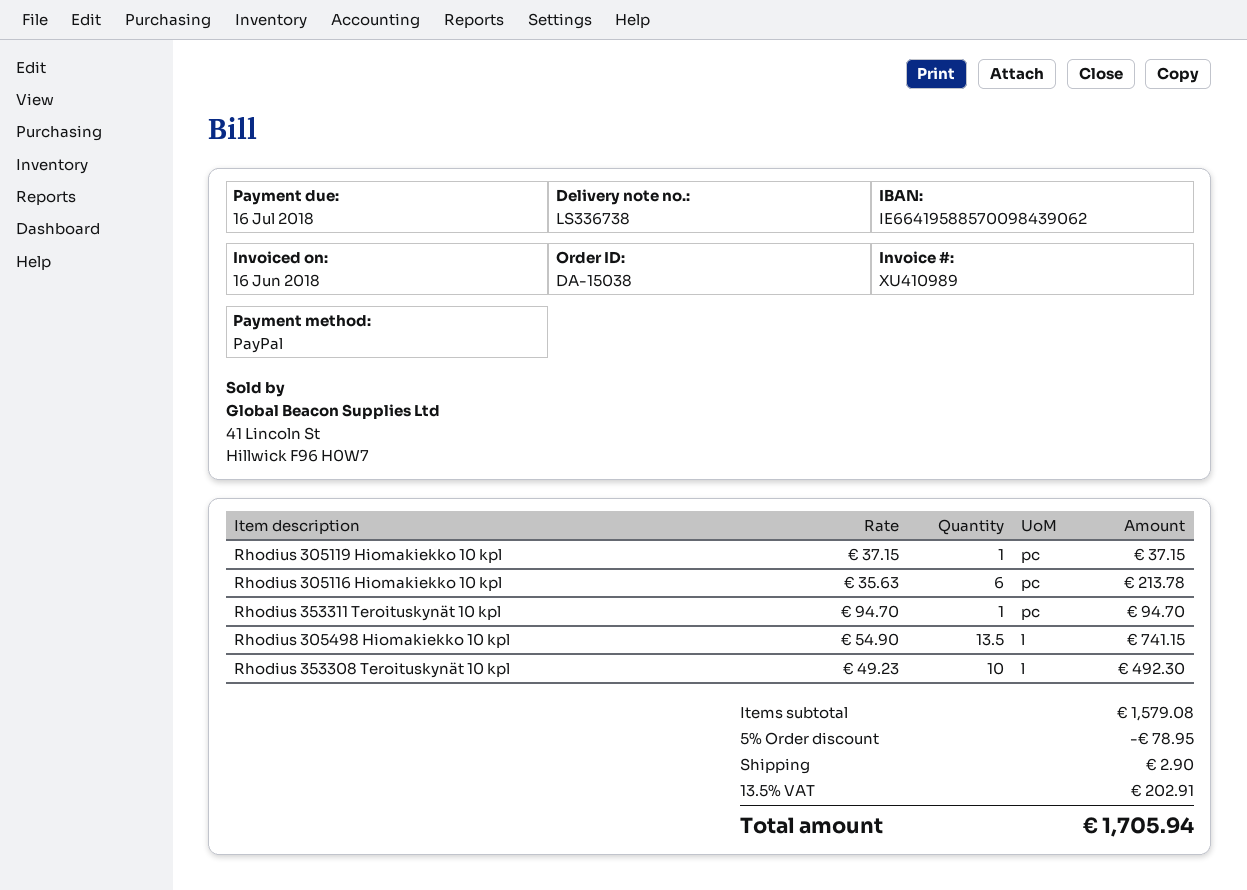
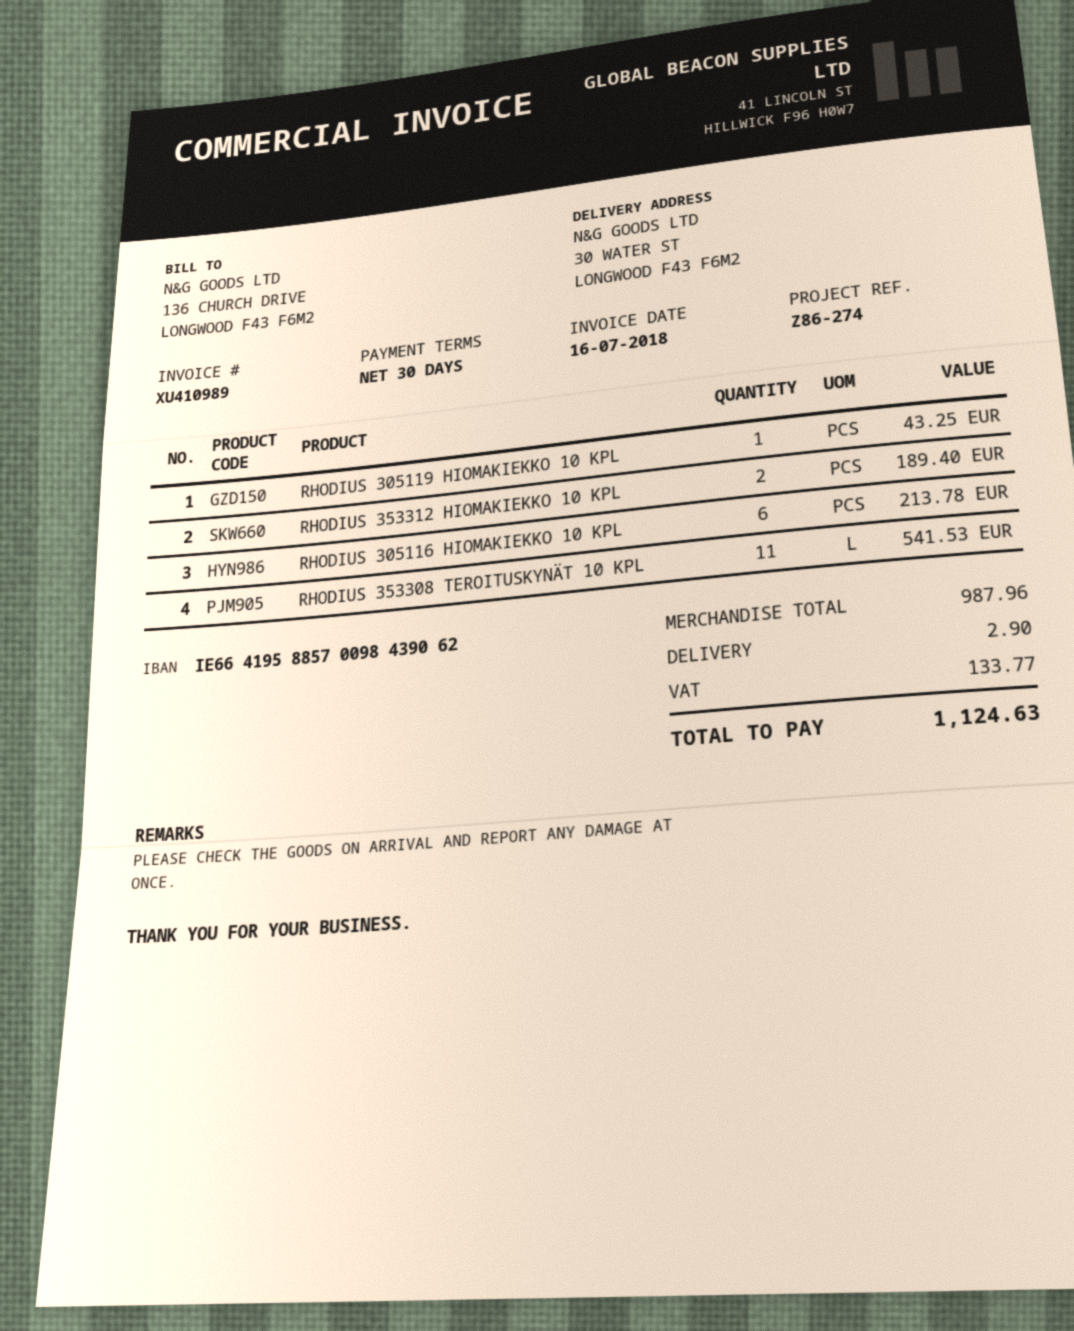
invoice date: 2018-06-16 -> 2018-07-16
Rhodius 305119 Hiomakiekko 10 kpl: 1 for 37.15 -> 1 for 43.25
Rhodius 353311 Teroituskynät 10 kpl: 1 for 94.70 -> none
Rhodius 305498 Hiomakiekko 10 kpl: 13.5 for 741.15 -> none
Rhodius 353308 Teroituskynät 10 kpl: 10 for 492.30 -> 11 for 541.53
RHODIUS 353312 HIOMAKIEKKO 10 KPL: none -> 2 for 189.40
subtotal: 1579.08 -> 987.96
discount: 5% = 78.95 -> none
tax: 202.91 -> 133.77
total: 1705.94 -> 1124.63

